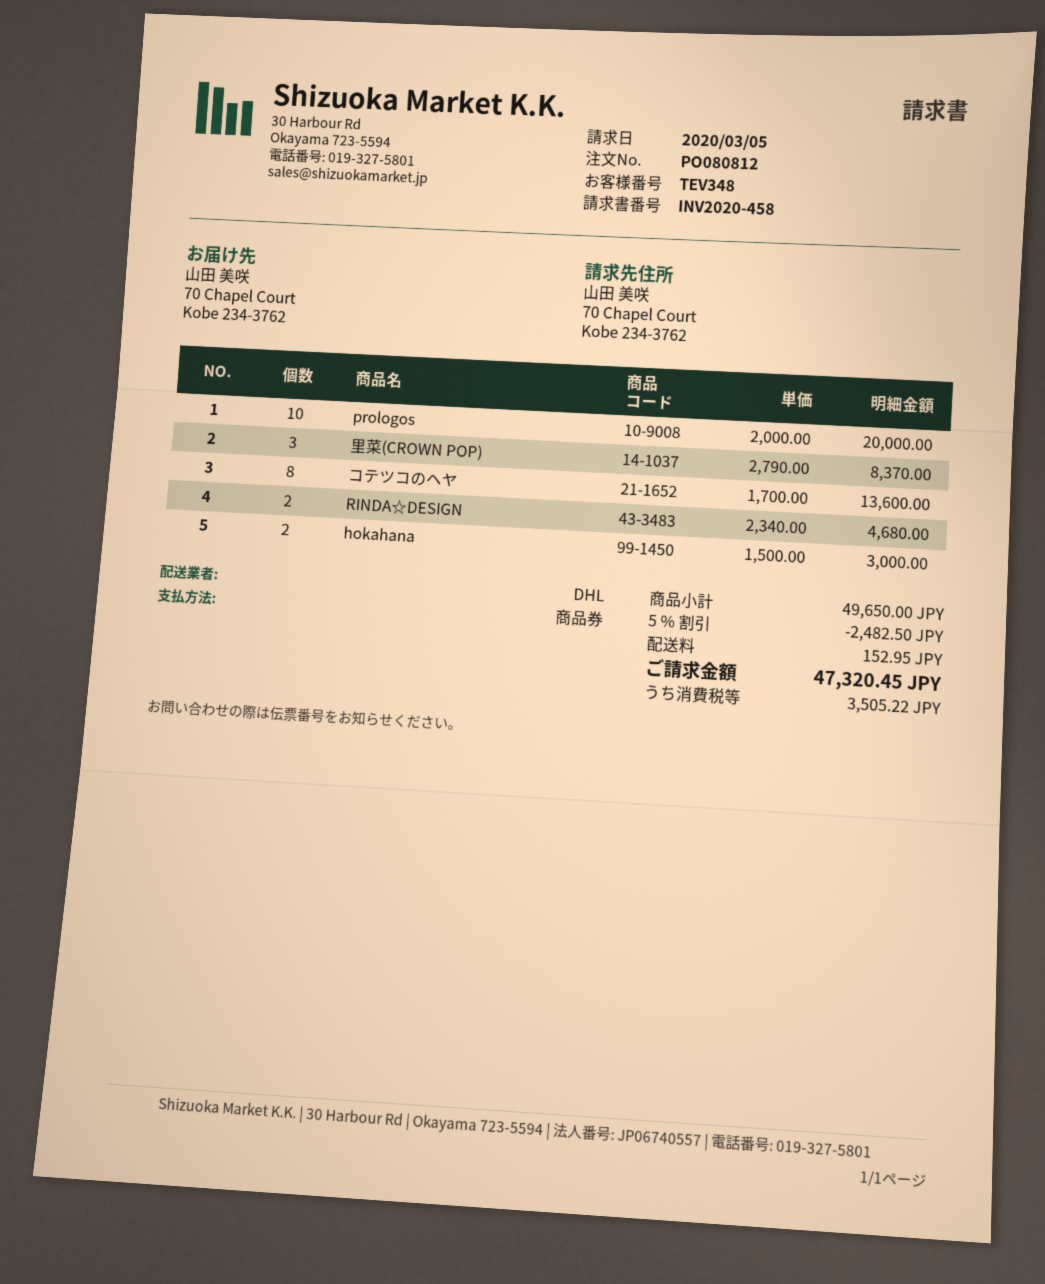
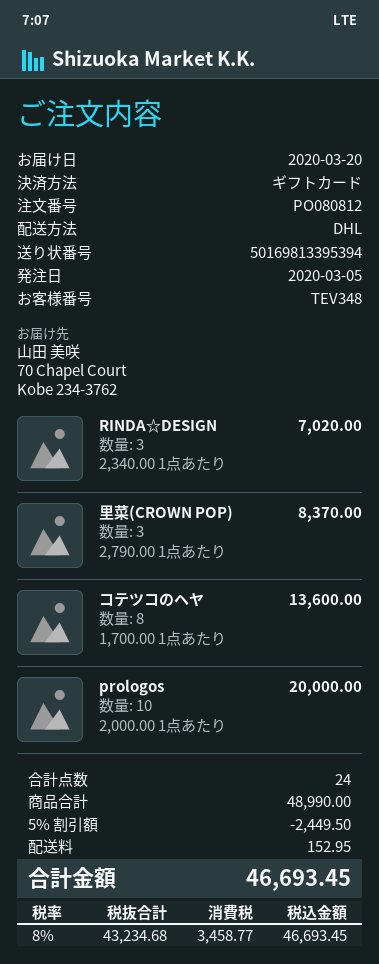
RINDA☆DESIGN: 2 x 2340.00 = 4680.00 -> 3 x 2340.00 = 7020.00
hokahana: 2 x 1500.00 = 3000.00 -> none
subtotal: 49650.00 -> 48990.00
discount: 5% = 2482.50 -> 5% = 2449.50
tax: 3505.22 -> 3458.77
total: 47320.45 -> 46693.45

